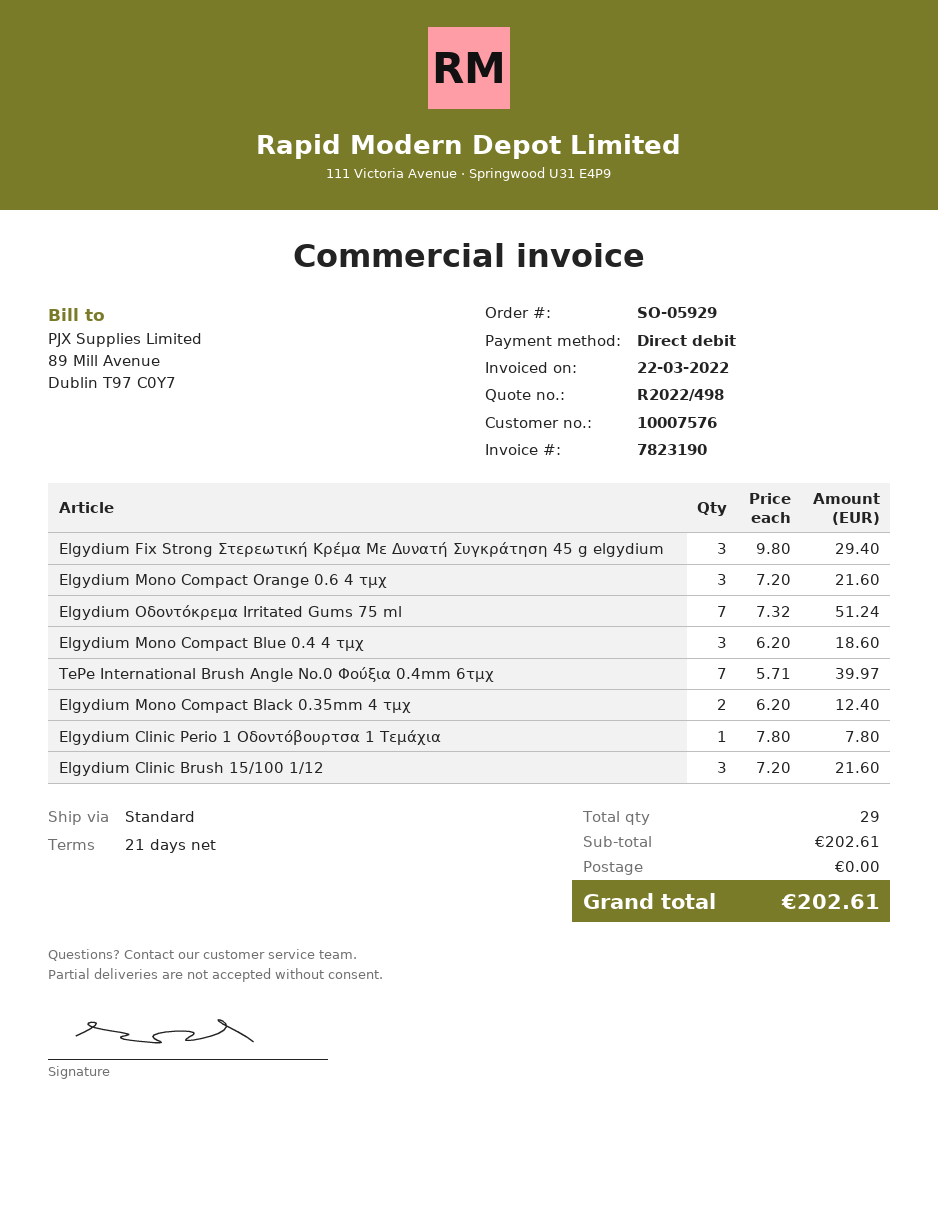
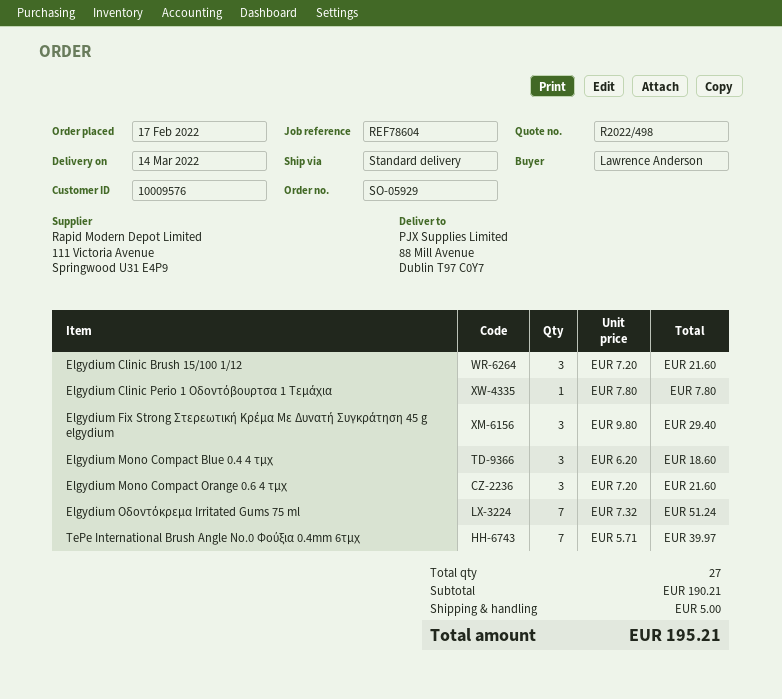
customer number: 10007576 -> 10009576
Elgydium Mono Compact Black 0.35mm 4 τμχ: 2 x 6.20 = 12.40 -> none
total quantity: 29 -> 27
subtotal: 202.61 -> 190.21
shipping: 0.00 -> 5.00
total: 202.61 -> 195.21

